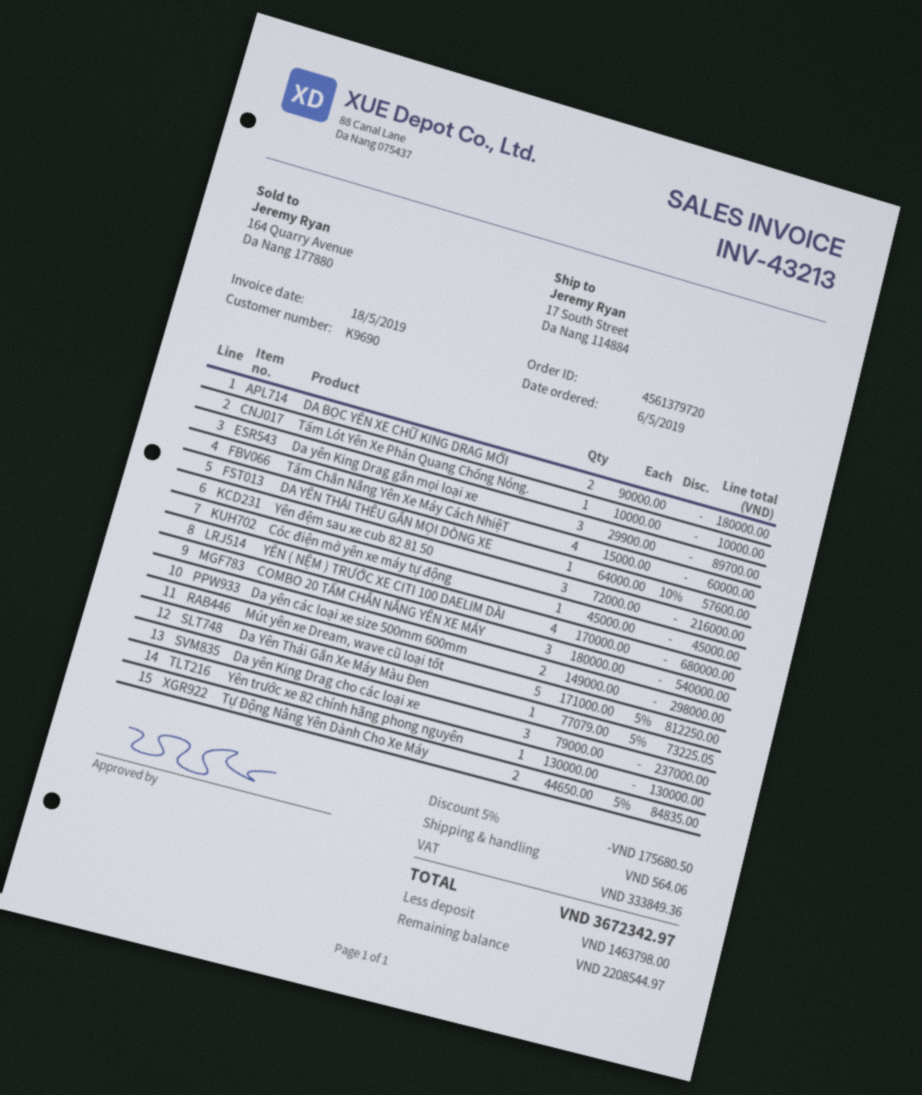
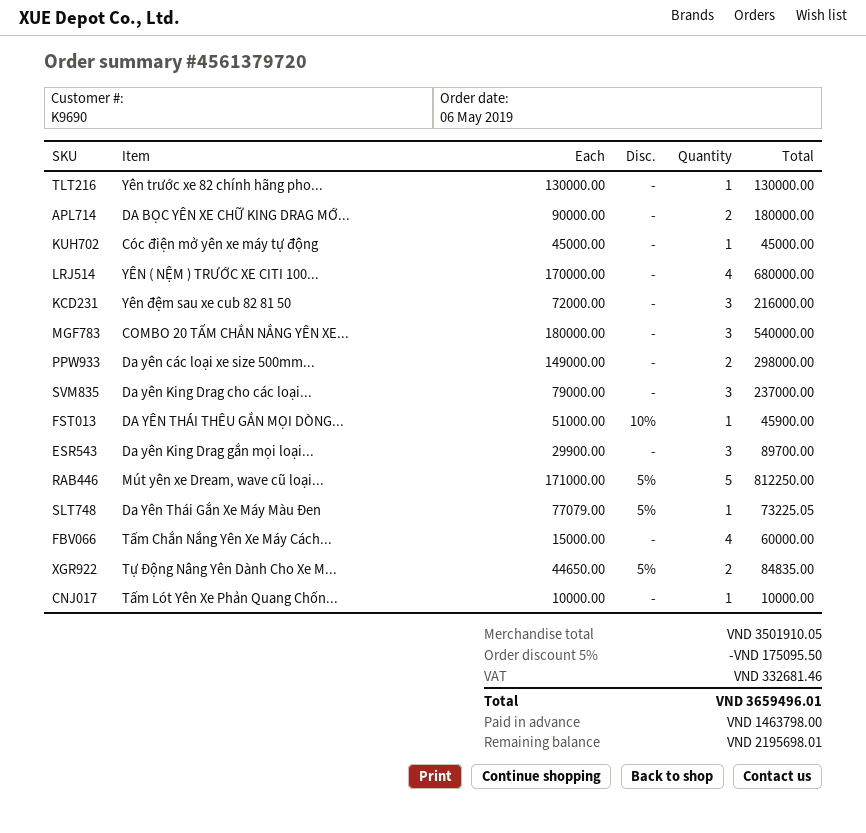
DA YÊN THÁI THÊU GẮN MỌI DÒNG XE: 1 x 64000.00 - 10% = 57600.00 -> 1 x 51000.00 - 10% = 45900.00
discount: 5% = 175680.50 -> 5% = 175095.50
shipping: 564.06 -> none
tax: 333849.36 -> 332681.46
total: 3672342.97 -> 3659496.01
balance: 2208544.97 -> 2195698.01

